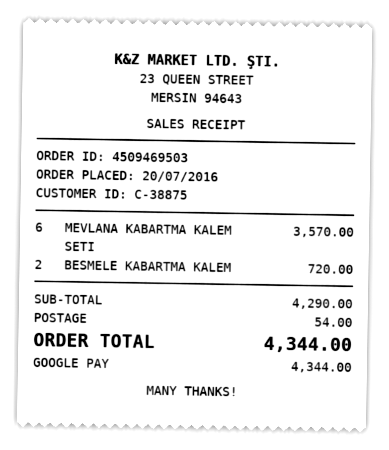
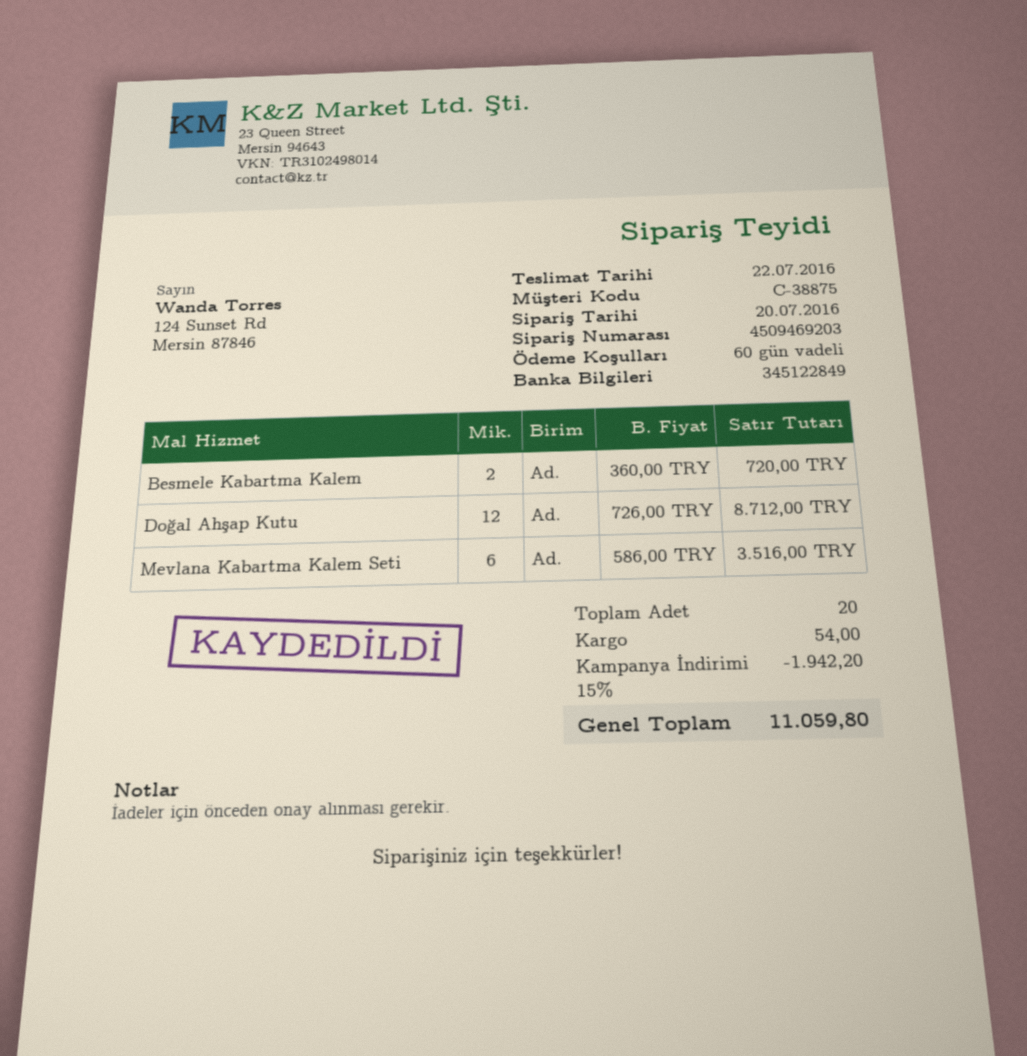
order number: 4509469503 -> 4509469203
MEVLANA KABARTMA KALEM SETI: 6 for 3570.00 -> 6 for 3516.00
Doğal Ahşap Kutu: none -> 12 for 8712.00
discount: none -> 15% = 1942.20
total: 4344.00 -> 11059.80

